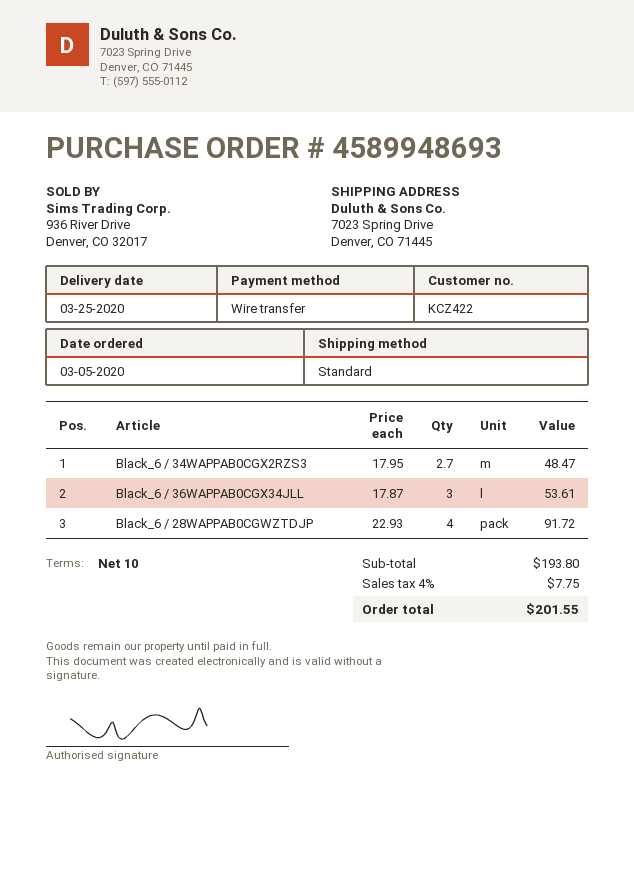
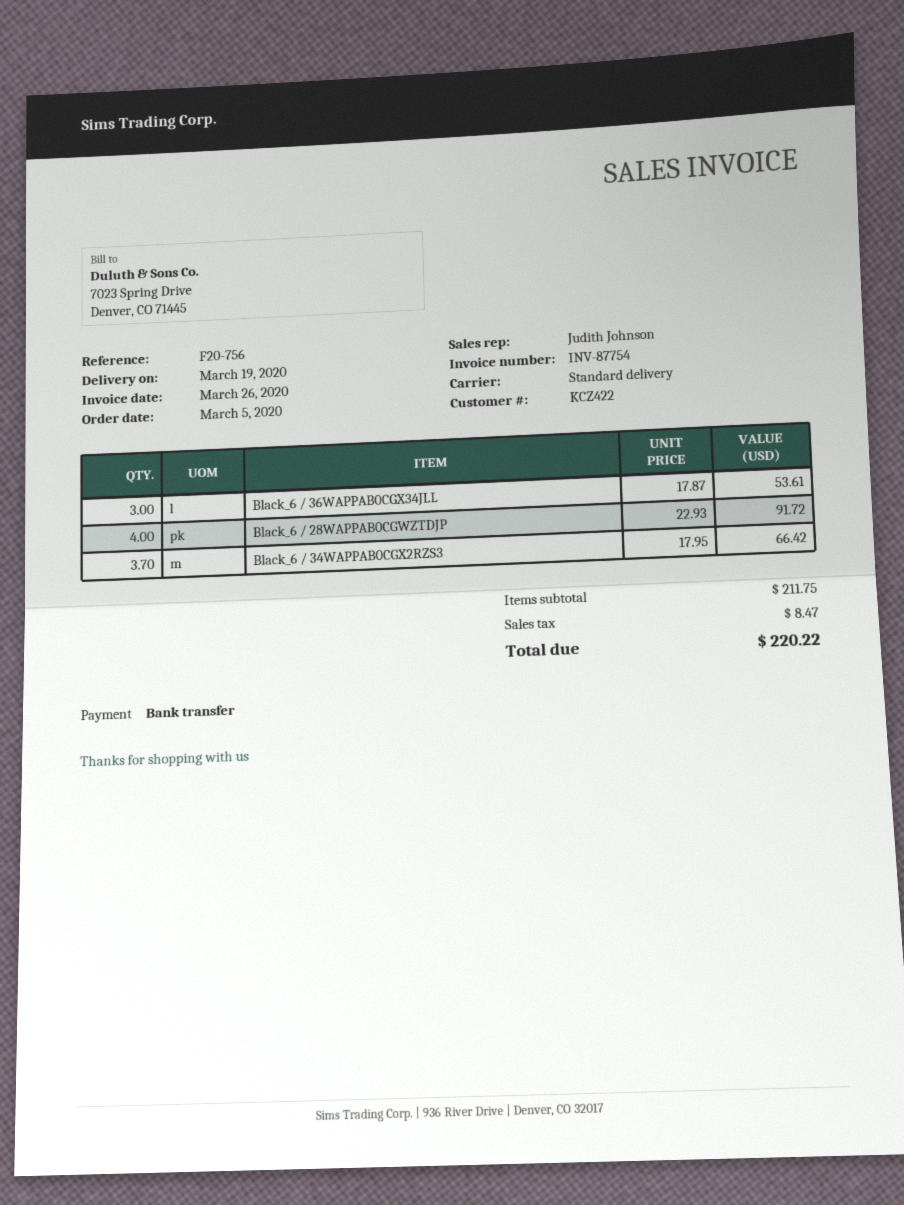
delivery date: 2020-03-25 -> 2020-03-19
Black_6 / 34WAPPAB0CGX2RZS3: 2.7 x 17.95 = 48.47 -> 3.7 x 17.95 = 66.42
subtotal: 193.80 -> 211.75
tax: 7.75 -> 8.47
total: 201.55 -> 220.22

